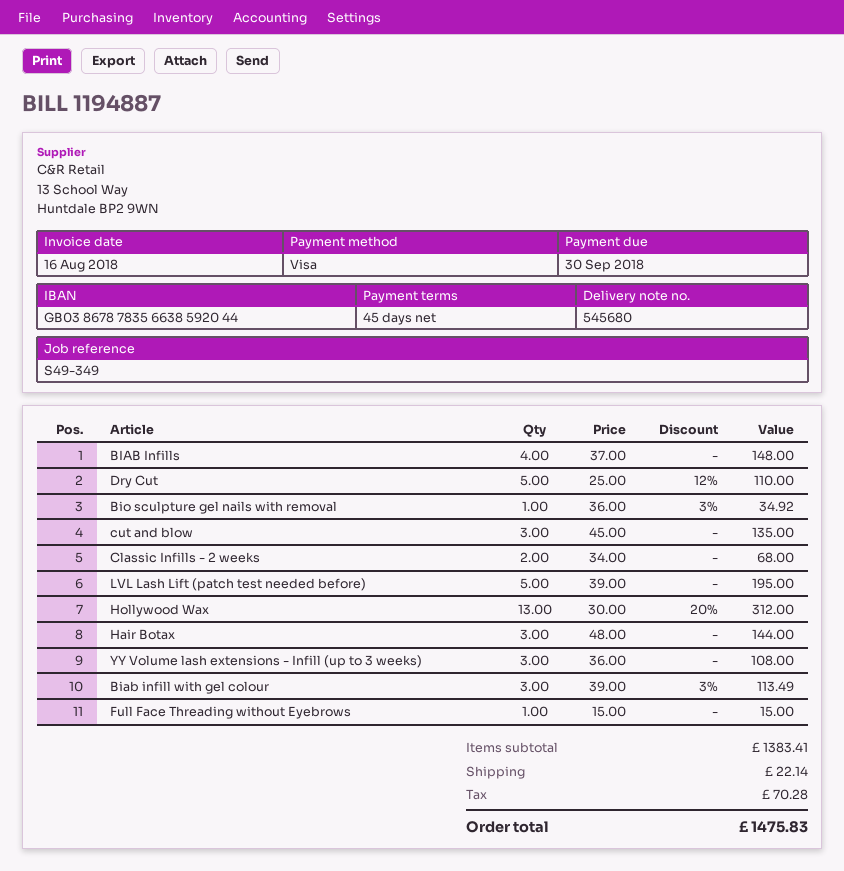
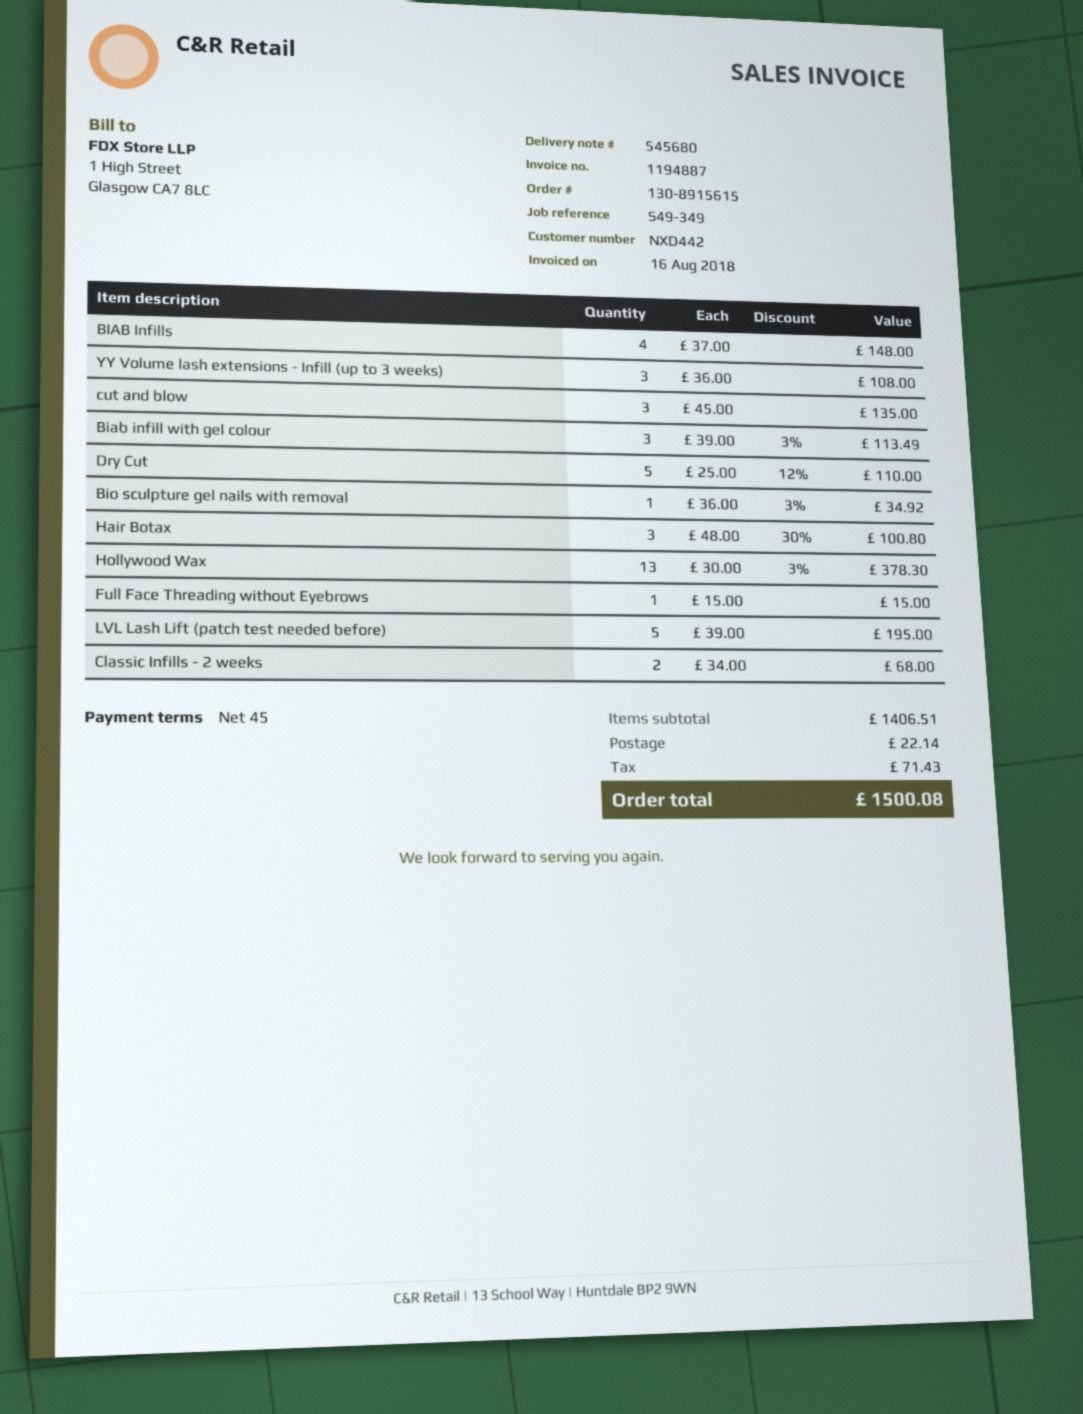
Hollywood Wax: 13 x 30.00 - 20% = 312.00 -> 13 x 30.00 - 3% = 378.30
Hair Botax: 3 x 48.00 = 144.00 -> 3 x 48.00 - 30% = 100.80
subtotal: 1383.41 -> 1406.51
tax: 70.28 -> 71.43
total: 1475.83 -> 1500.08

